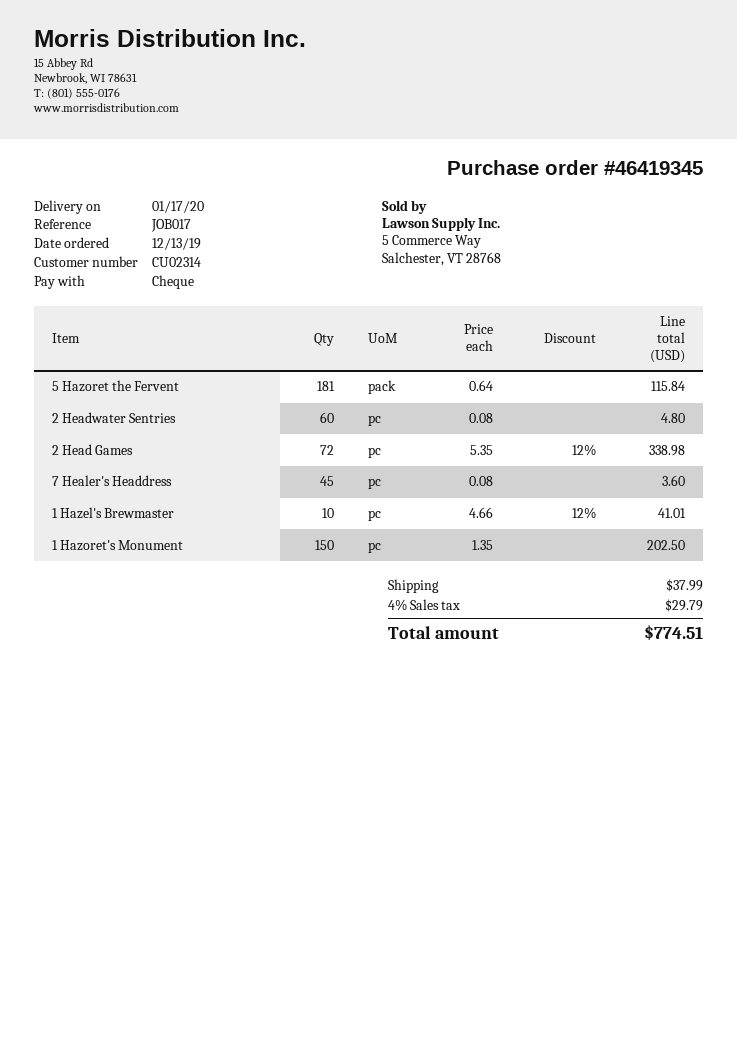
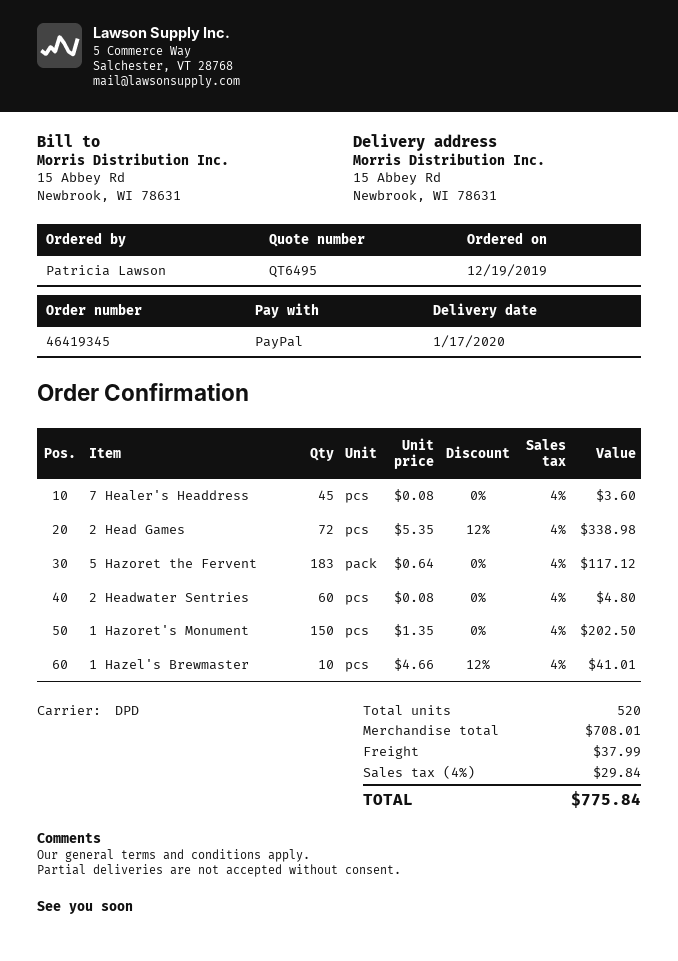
order date: 2019-12-13 -> 2019-12-19
payment method: cheque -> PayPal
5 Hazoret the Fervent: 181 x 0.64 = 115.84 -> 183 x 0.64 = 117.12
tax: 4% = 29.79 -> 4% = 29.84
total: 774.51 -> 775.84

